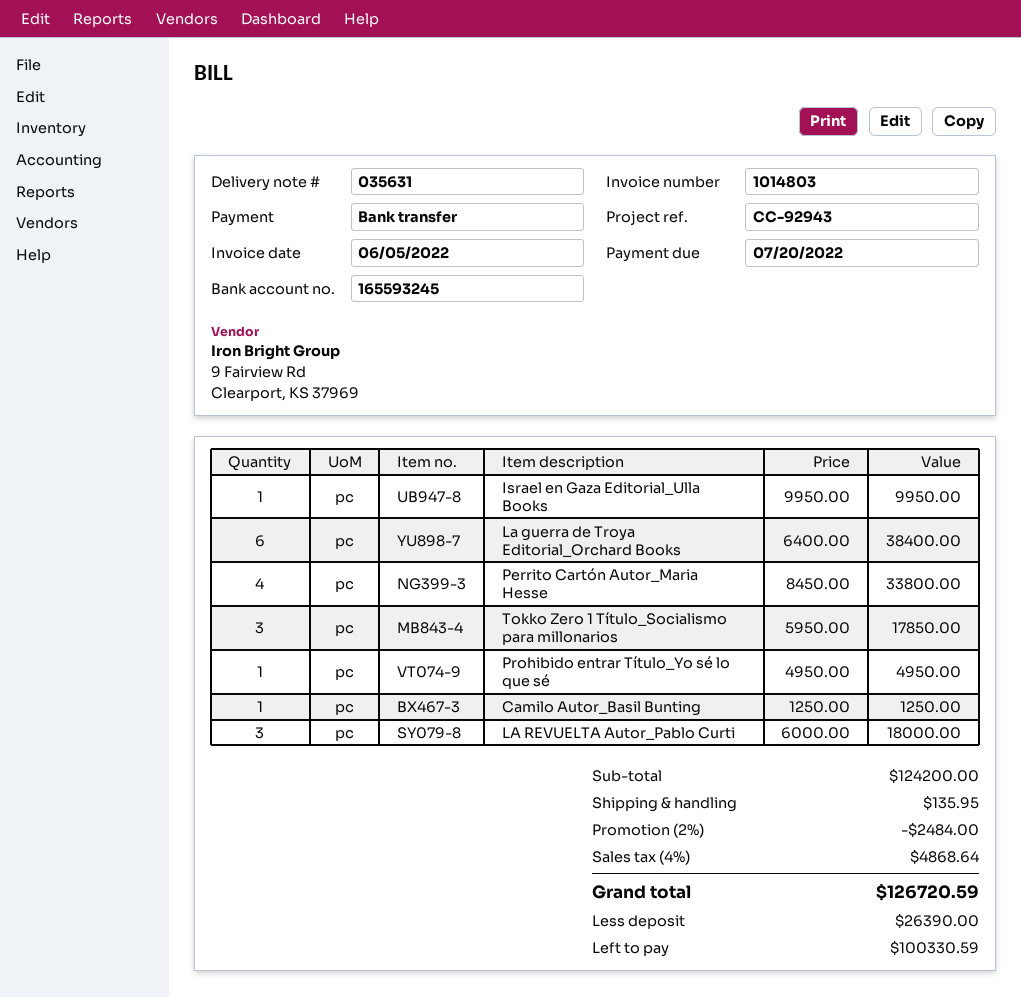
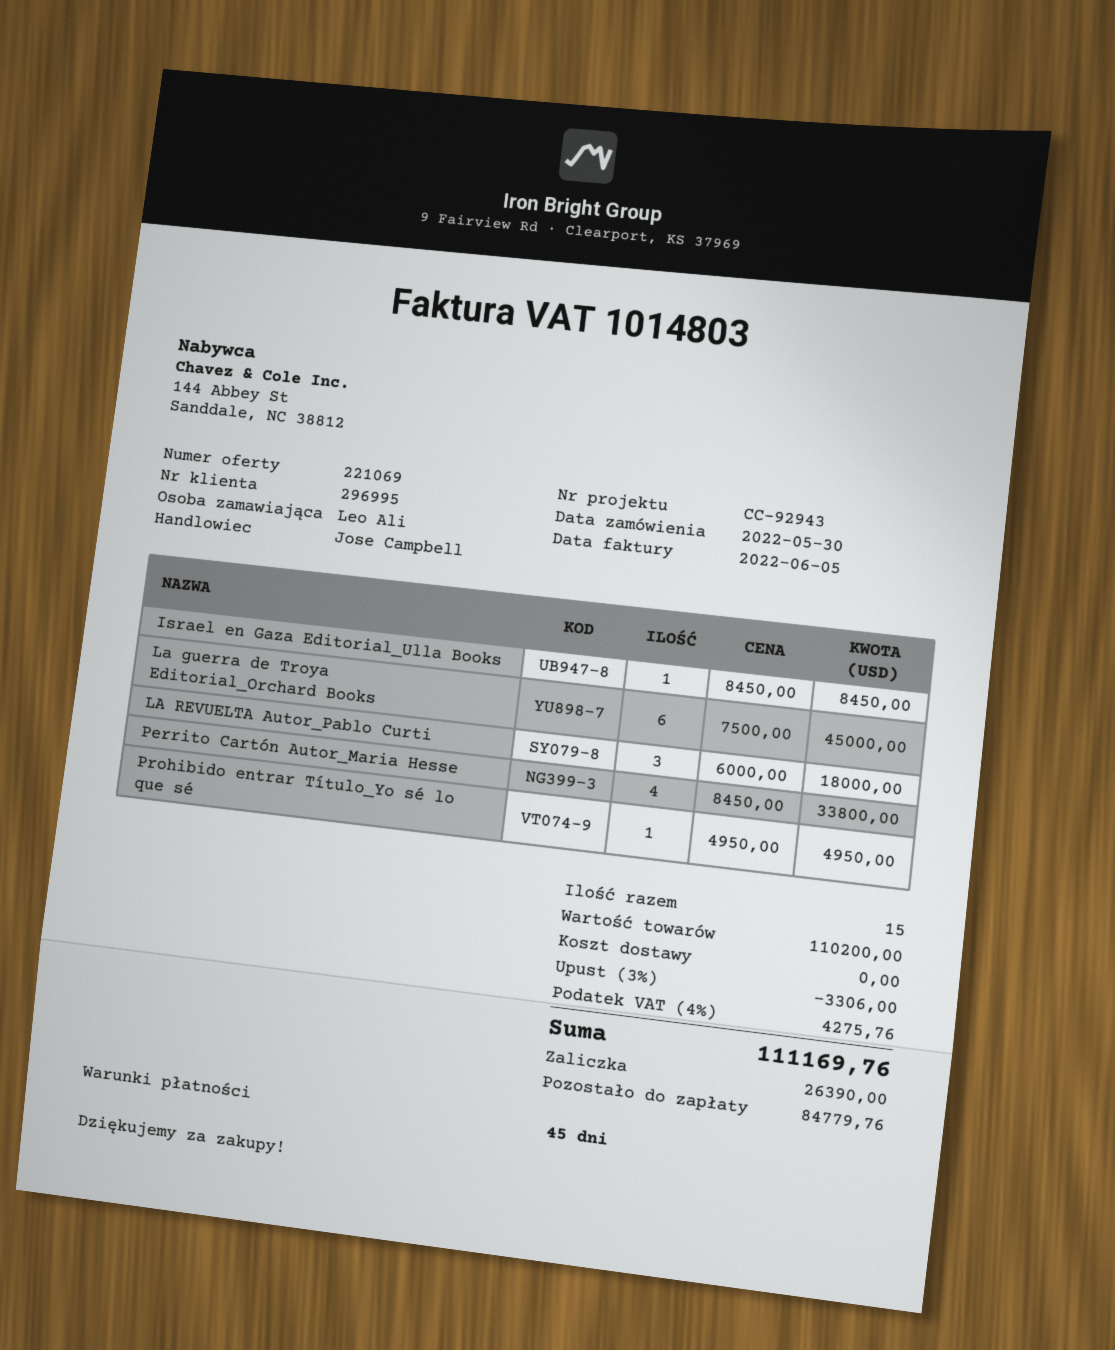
Israel en Gaza Editorial_Ulla Books: 1 x 9950.00 = 9950.00 -> 1 x 8450.00 = 8450.00
La guerra de Troya Editorial_Orchard Books: 6 x 6400.00 = 38400.00 -> 6 x 7500.00 = 45000.00
Tokko Zero 1 Título_Socialismo para millonarios: 3 x 5950.00 = 17850.00 -> none
Camilo Autor_Basil Bunting: 1 x 1250.00 = 1250.00 -> none
subtotal: 124200.00 -> 110200.00
discount: 2% = 2484.00 -> 3% = 3306.00
shipping: 135.95 -> 0.00
tax: 4% = 4868.64 -> 4% = 4275.76
total: 126720.59 -> 111169.76
balance: 100330.59 -> 84779.76

